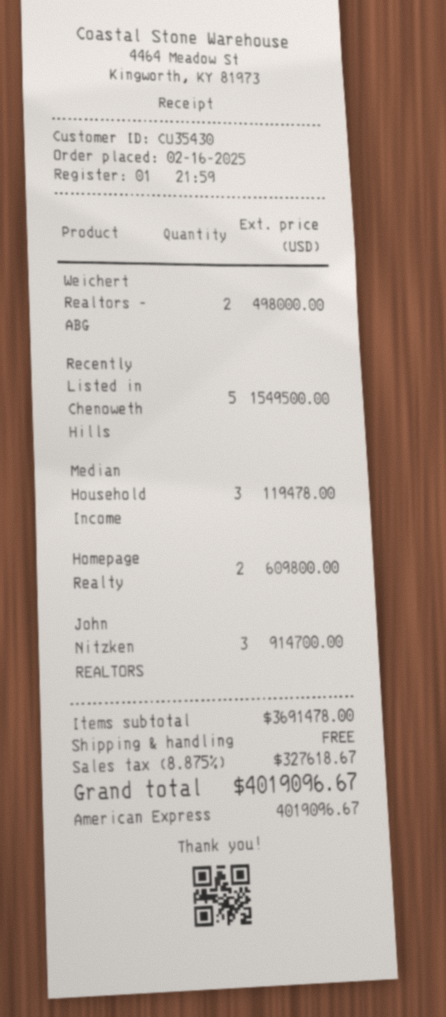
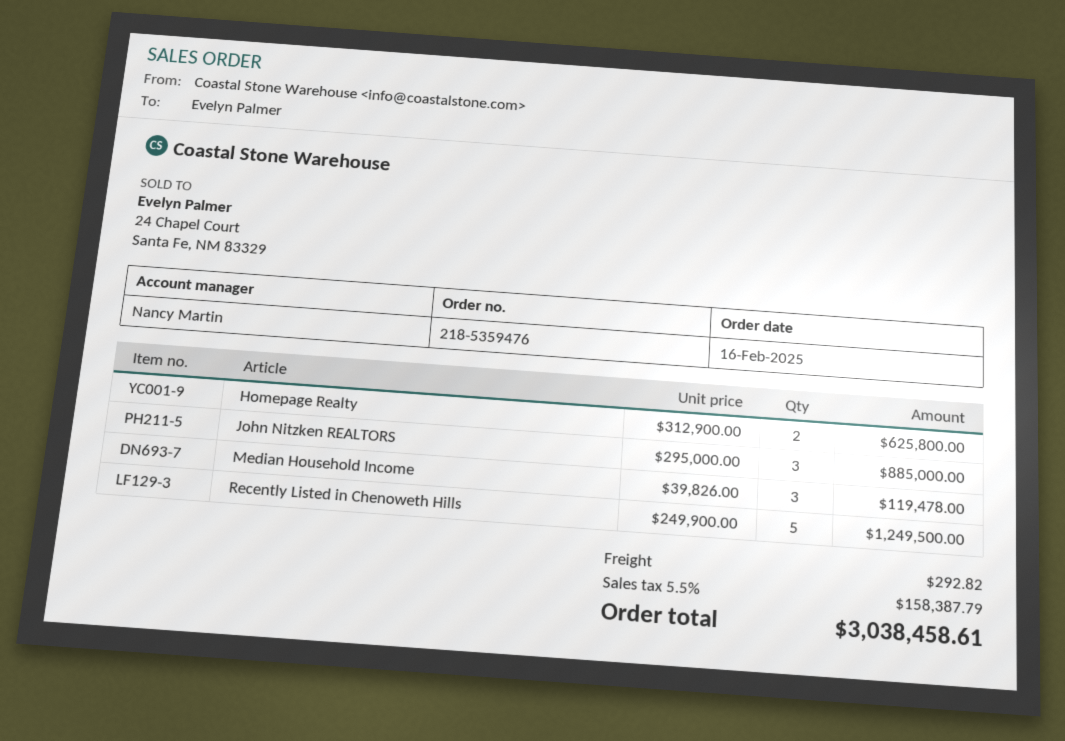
Weichert Realtors - ABG: 2 for 498000.00 -> none
Recently Listed in Chenoweth Hills: 5 for 1549500.00 -> 5 for 1249500.00
Homepage Realty: 2 for 609800.00 -> 2 for 625800.00
John Nitzken REALTORS: 3 for 914700.00 -> 3 for 885000.00
shipping: 0.00 -> 292.82
tax: 8.875% = 327618.67 -> 5.5% = 158387.79
total: 4019096.67 -> 3038458.61

